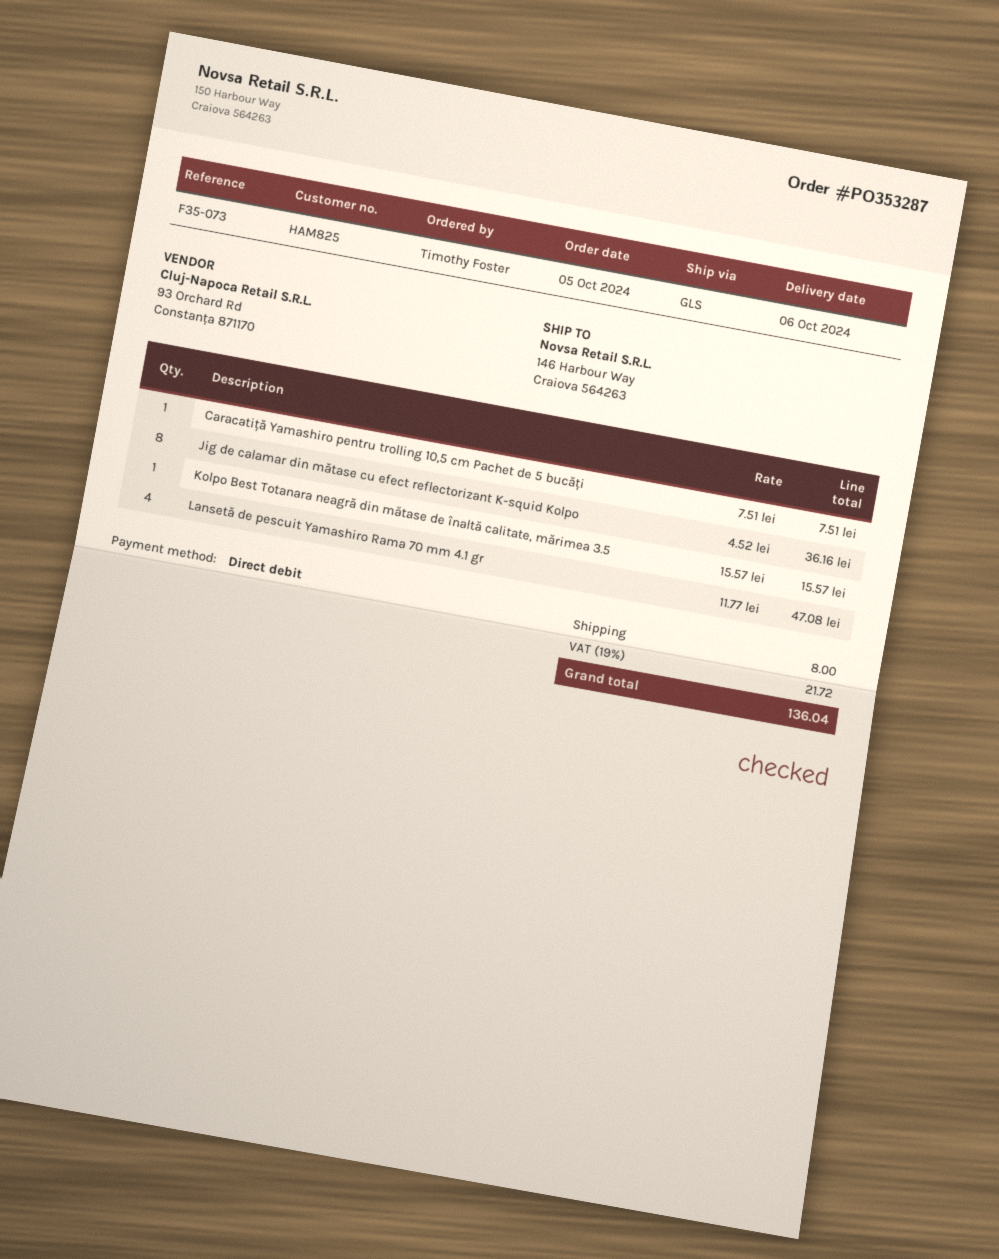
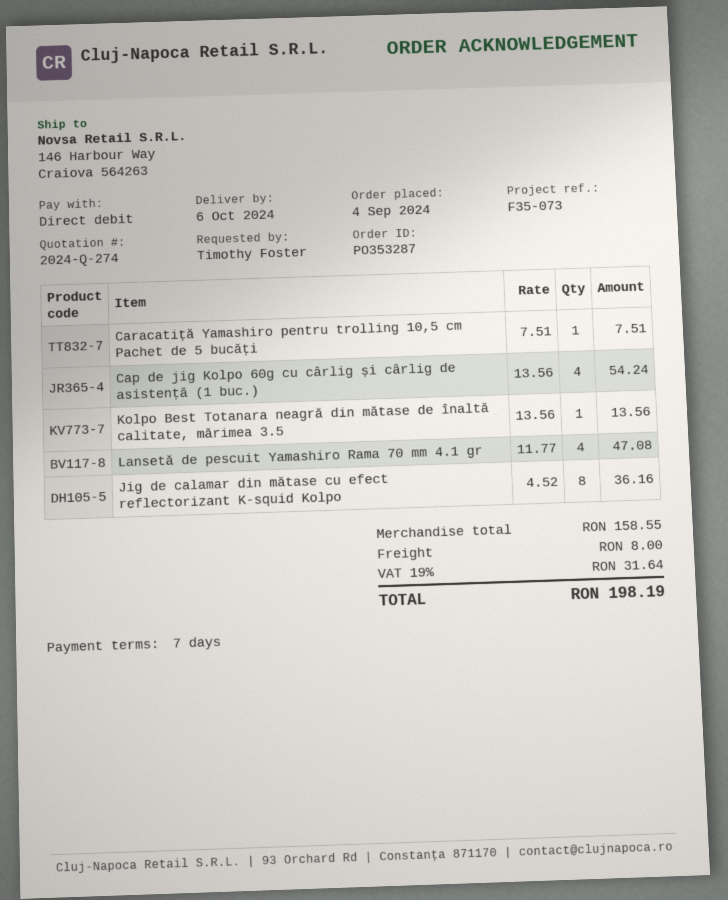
order date: 2024-10-05 -> 2024-09-04
Kolpo Best Totanara neagră din mătase de înaltă calitate, mărimea 3.5: 1 x 15.57 = 15.57 -> 1 x 13.56 = 13.56
Cap de jig Kolpo 60g cu cârlig și cârlig de asistență (1 buc.): none -> 4 x 13.56 = 54.24
tax: 19% = 21.72 -> 19% = 31.64
total: 136.04 -> 198.19

